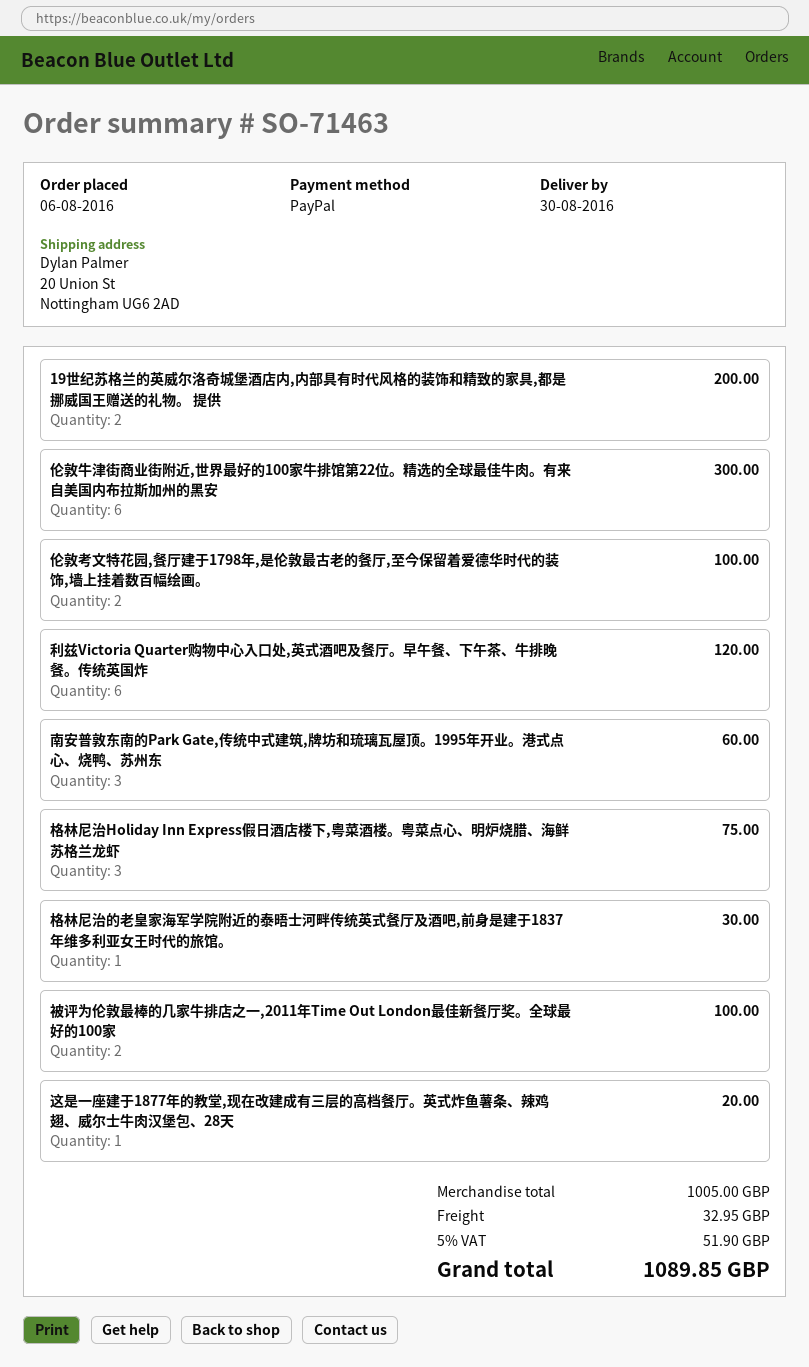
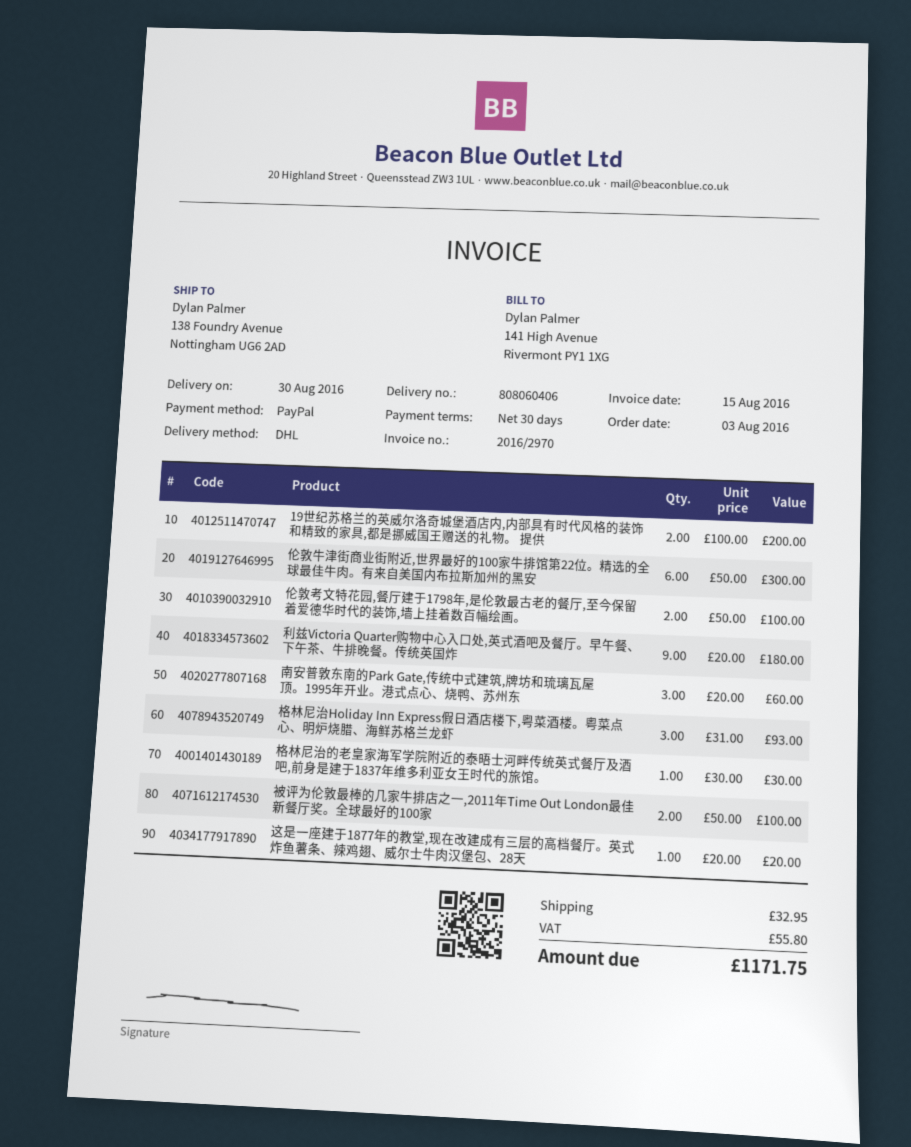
order date: 2016-08-06 -> 2016-08-03
ship to: 20 Union St, Nottingham UG6 2AD -> 138 Foundry Avenue, Nottingham UG6 2AD
利兹Victoria Quarter购物中心入口处,英式酒吧及餐厅。早午餐、下午茶、牛排晚餐。传统英国炸: 6 for 120.00 -> 9 for 180.00
格林尼治Holiday Inn Express假日酒店楼下,粤菜酒楼。粤菜点心、明炉烧腊、海鲜苏格兰龙虾: 3 for 75.00 -> 3 for 93.00
tax: 51.90 -> 55.80
total: 1089.85 -> 1171.75

